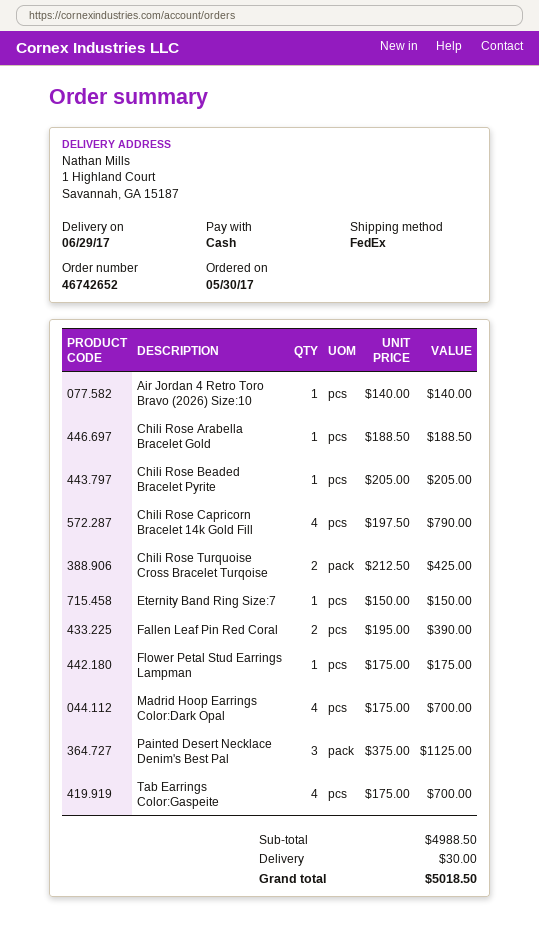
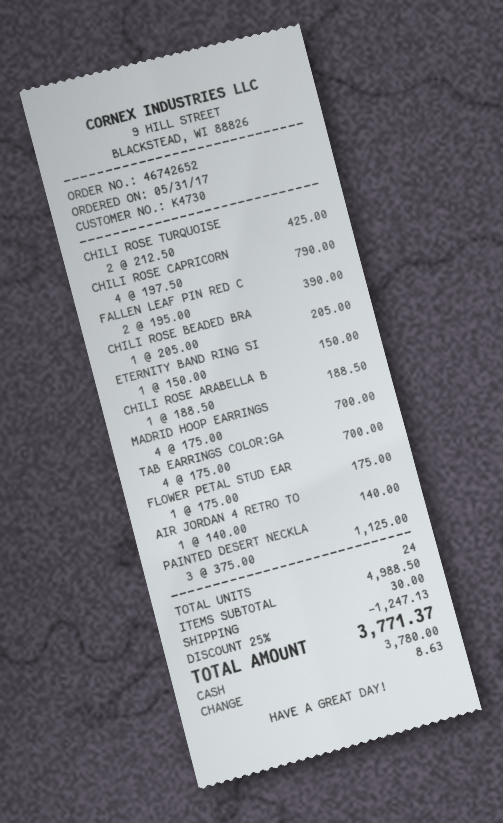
order date: 2017-05-30 -> 2017-05-31
discount: none -> 25% = 1247.13
total: 5018.50 -> 3771.37

